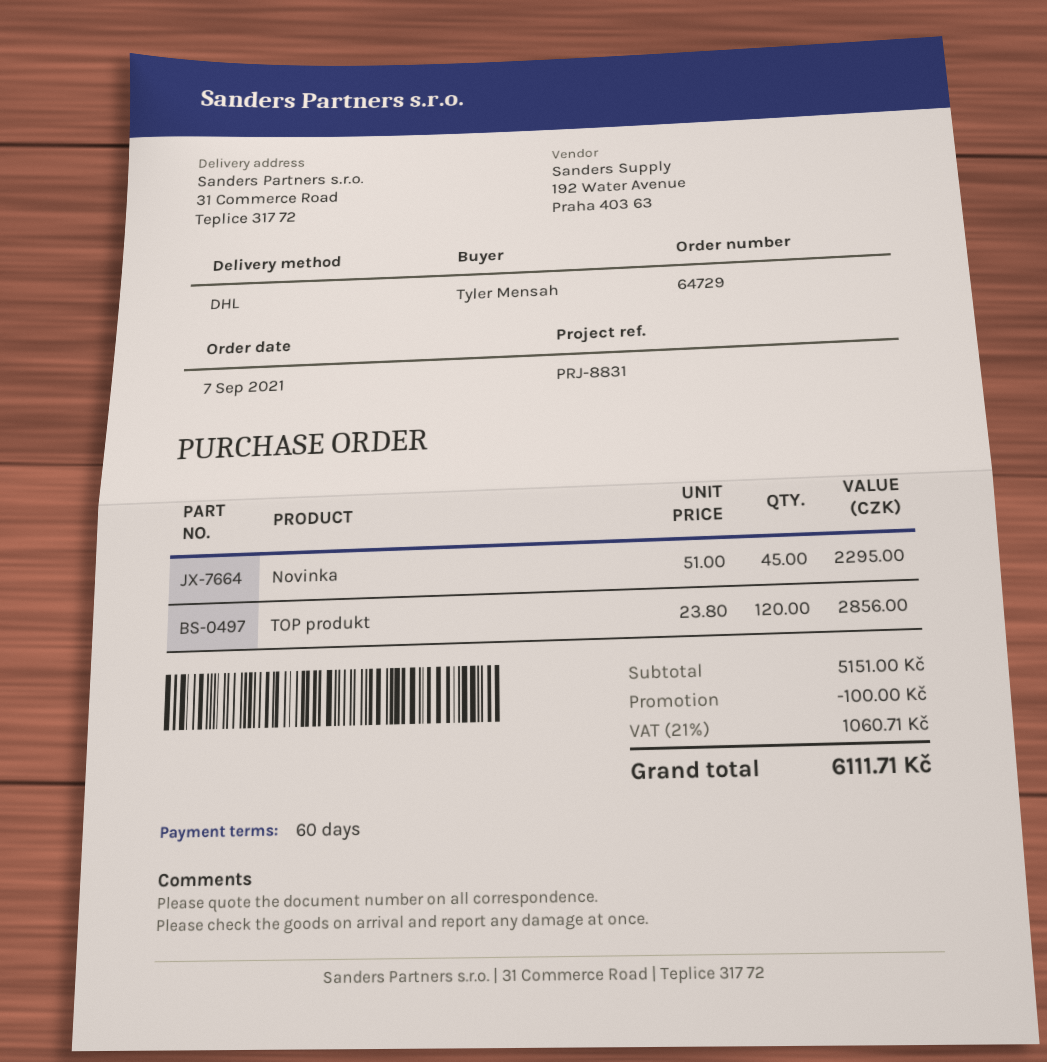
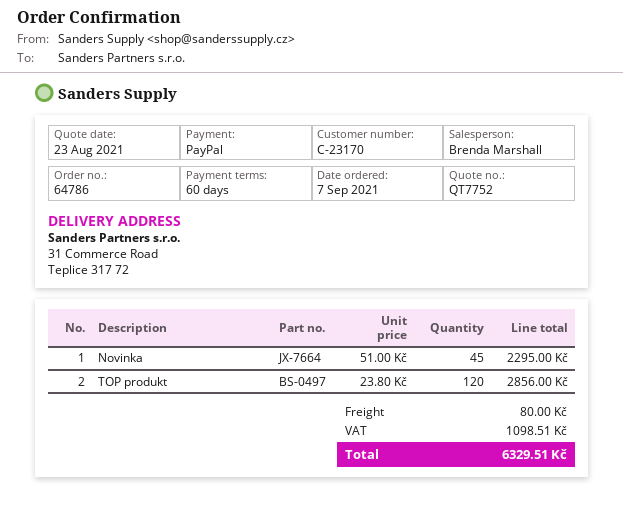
order number: 64729 -> 64786
discount: 100.00 -> none
shipping: none -> 80.00
tax: 1060.71 -> 1098.51
total: 6111.71 -> 6329.51

